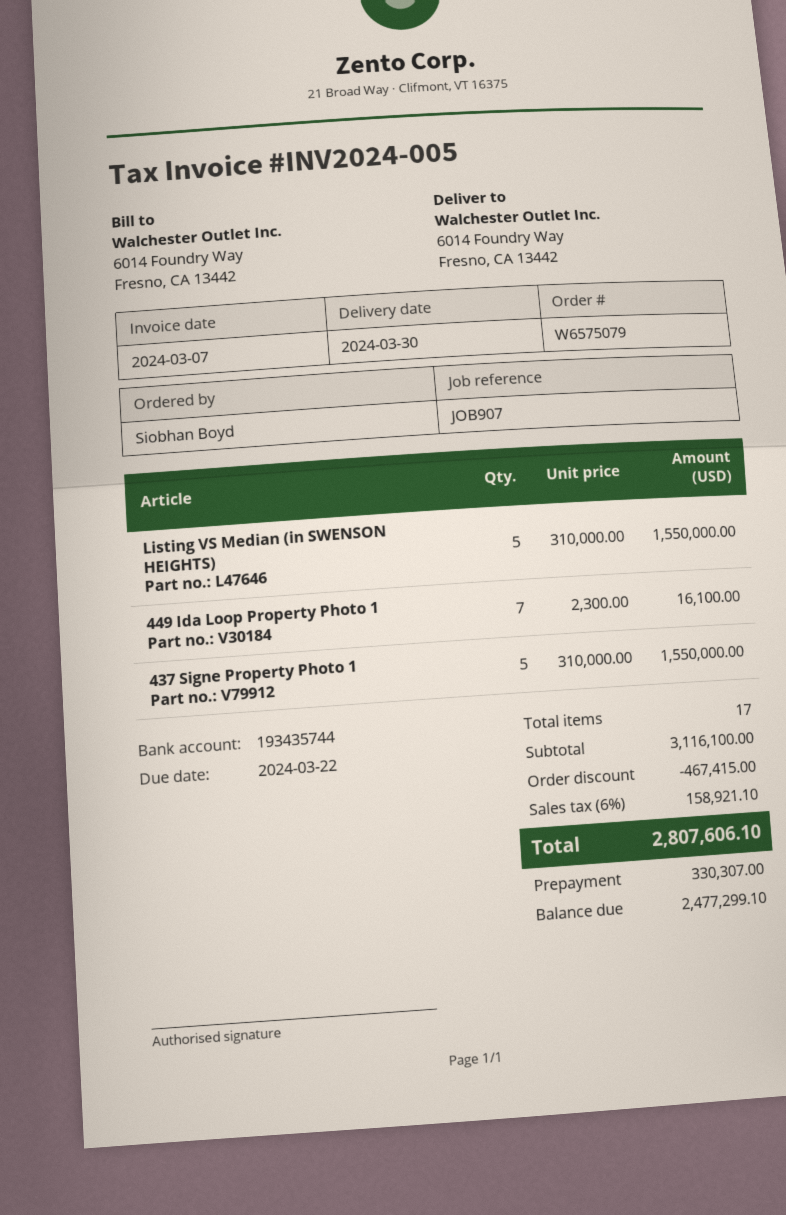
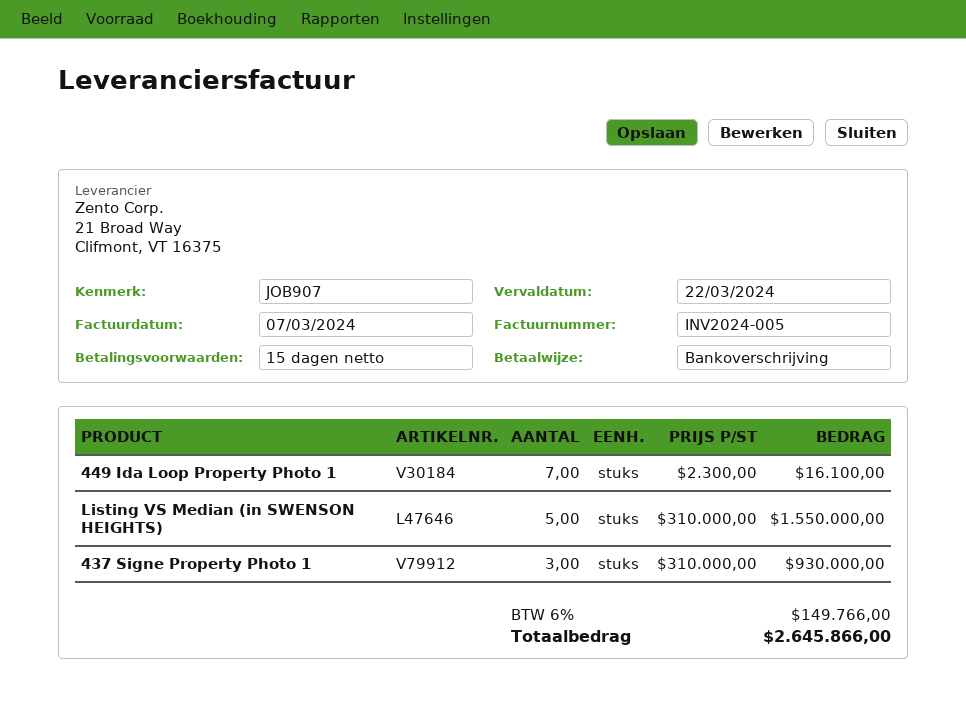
437 Signe Property Photo 1: 5 x 310000.00 = 1550000.00 -> 3 x 310000.00 = 930000.00
discount: 467415.00 -> none
tax: 6% = 158921.10 -> 6% = 149766.00
total: 2807606.10 -> 2645866.00

